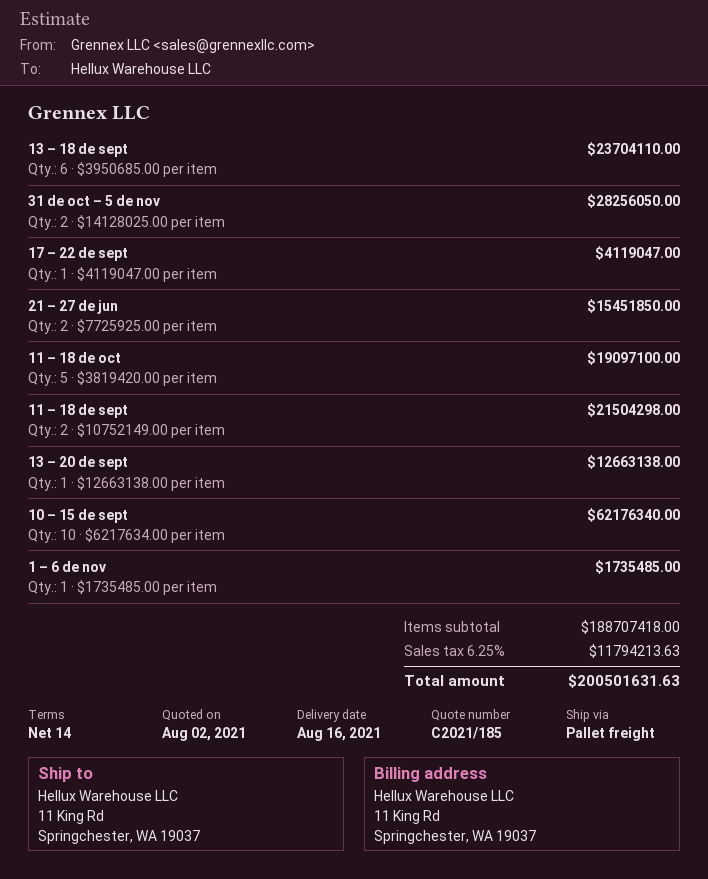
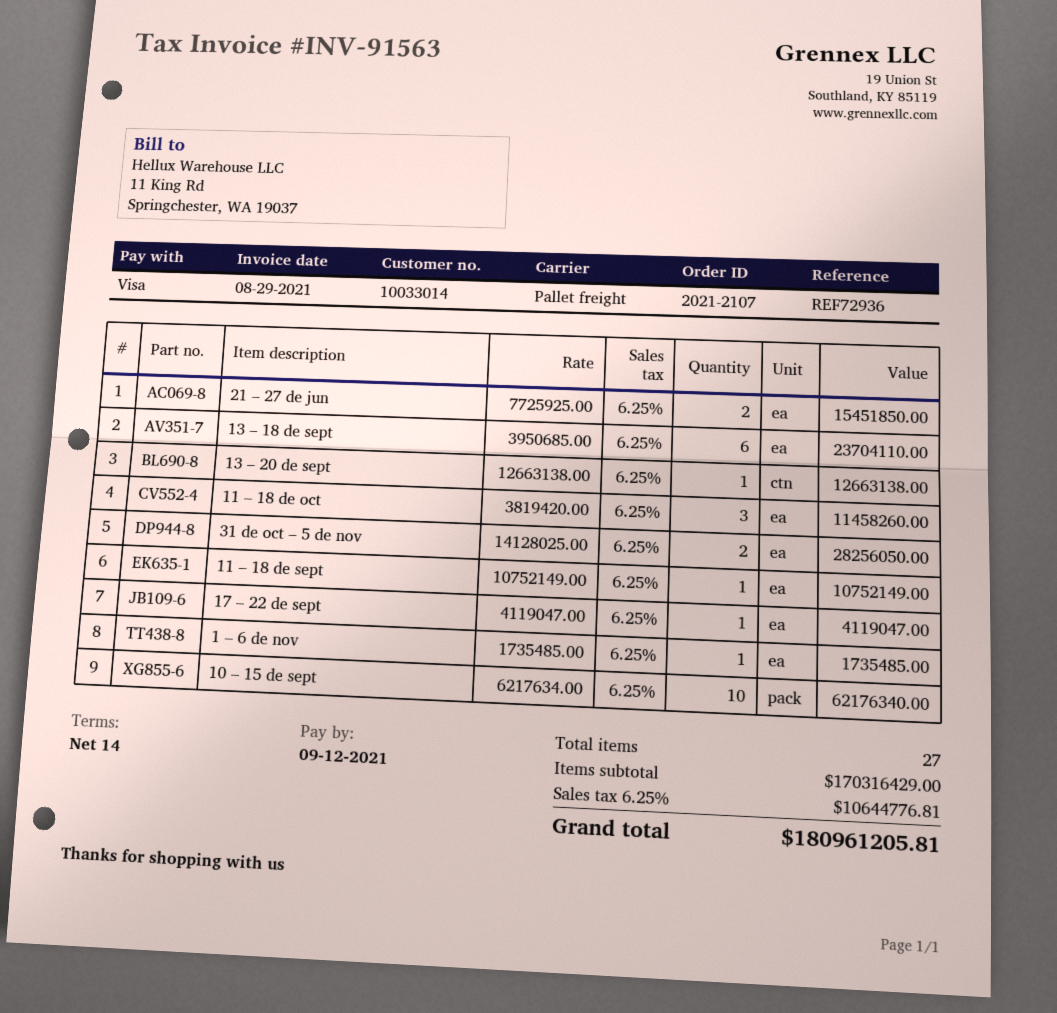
11 – 18 de oct: 5 x 3819420.00 = 19097100.00 -> 3 x 3819420.00 = 11458260.00
11 – 18 de sept: 2 x 10752149.00 = 21504298.00 -> 1 x 10752149.00 = 10752149.00
subtotal: 188707418.00 -> 170316429.00
tax: 6.25% = 11794213.63 -> 6.25% = 10644776.81
total: 200501631.63 -> 180961205.81

